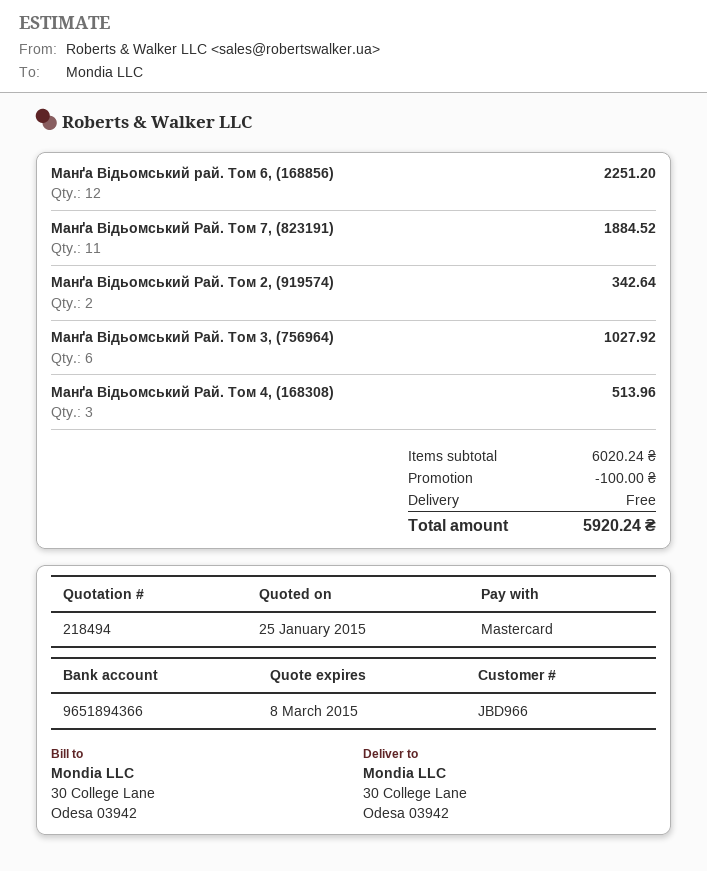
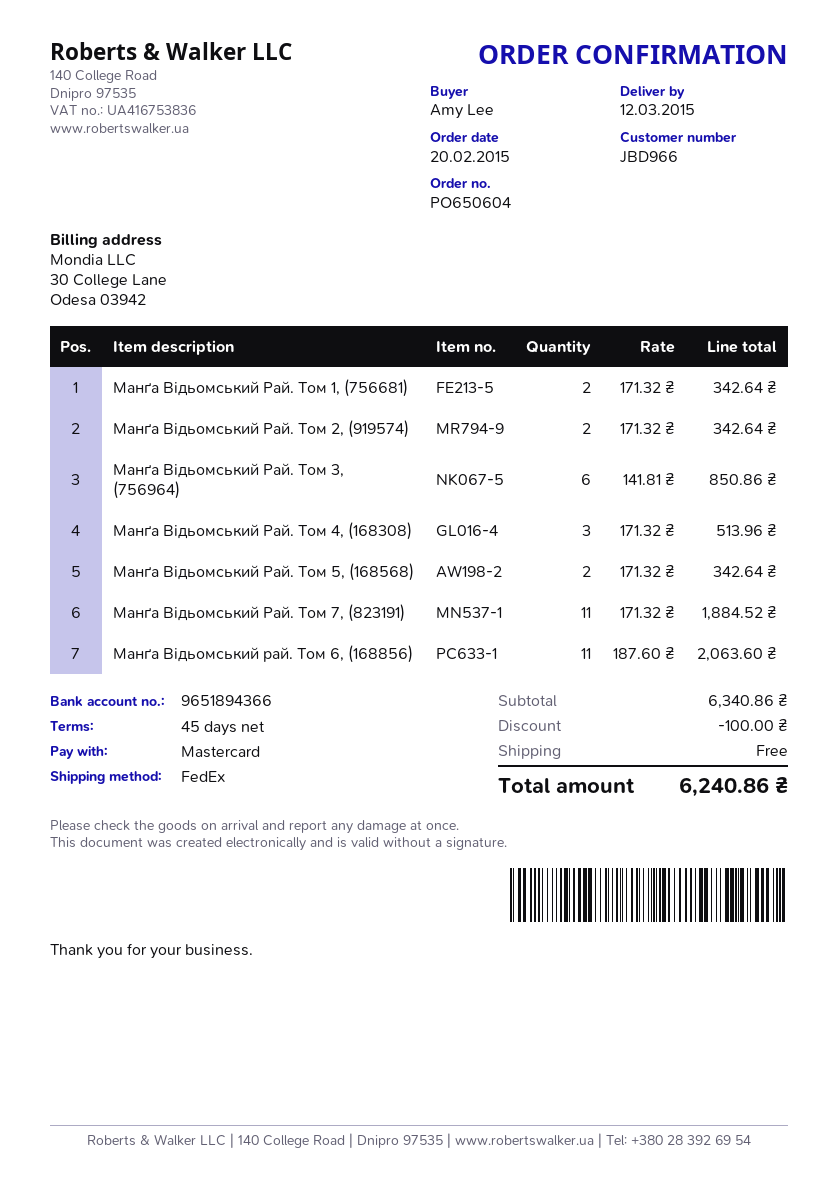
Манґа Відьомський рай. Том 6, (168856): 12 for 2251.20 -> 11 for 2063.60
Манґа Відьомський Рай. Том 3, (756964): 6 for 1027.92 -> 6 for 850.86
Манґа Відьомський Рай. Том 1, (756681): none -> 2 for 342.64
Манґа Відьомський Рай. Том 5, (168568): none -> 2 for 342.64
subtotal: 6020.24 -> 6340.86
total: 5920.24 -> 6240.86

